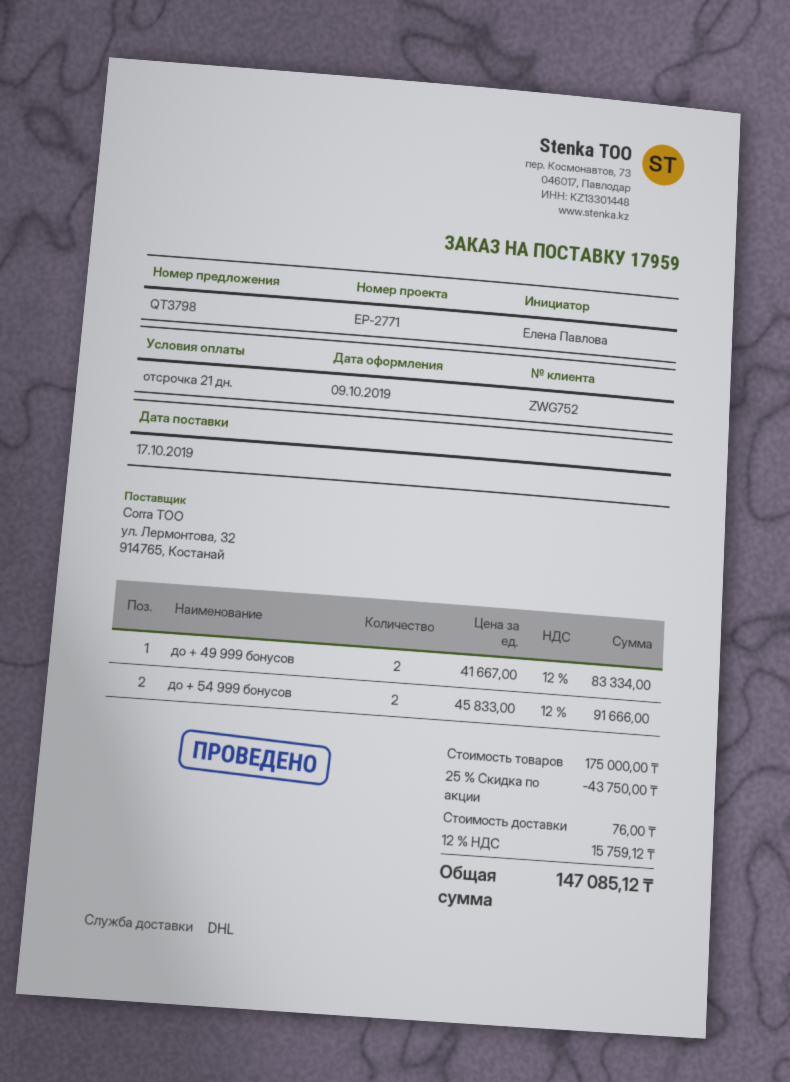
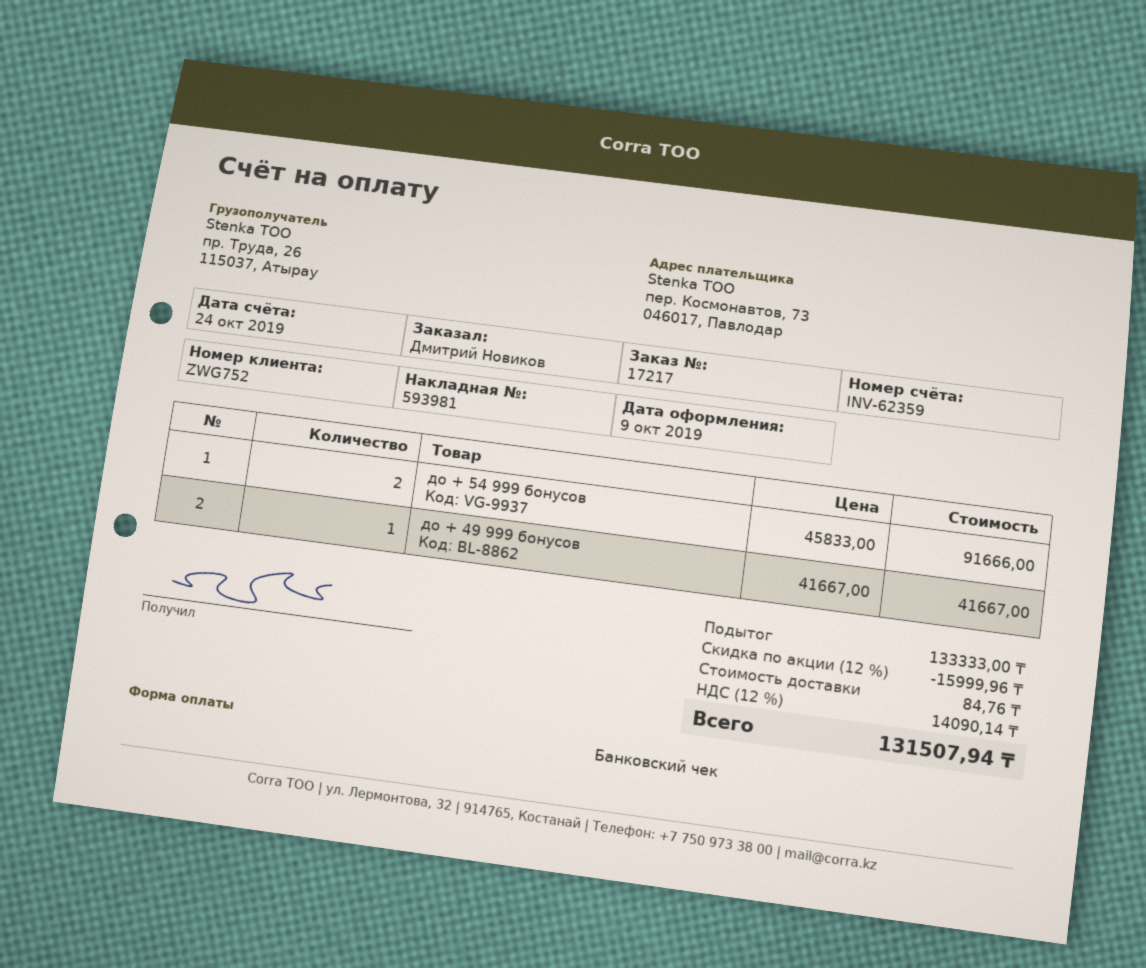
order number: 17959 -> 17217
ordered by: Елена Павлова -> Дмитрий Новиков
до + 49 999 бонусов: 2 x 41667.00 = 83334.00 -> 1 x 41667.00 = 41667.00
subtotal: 175000.00 -> 133333.00
discount: 25% = 43750.00 -> 12% = 15999.96
shipping: 76.00 -> 84.76
tax: 12% = 15759.12 -> 12% = 14090.14
total: 147085.12 -> 131507.94

